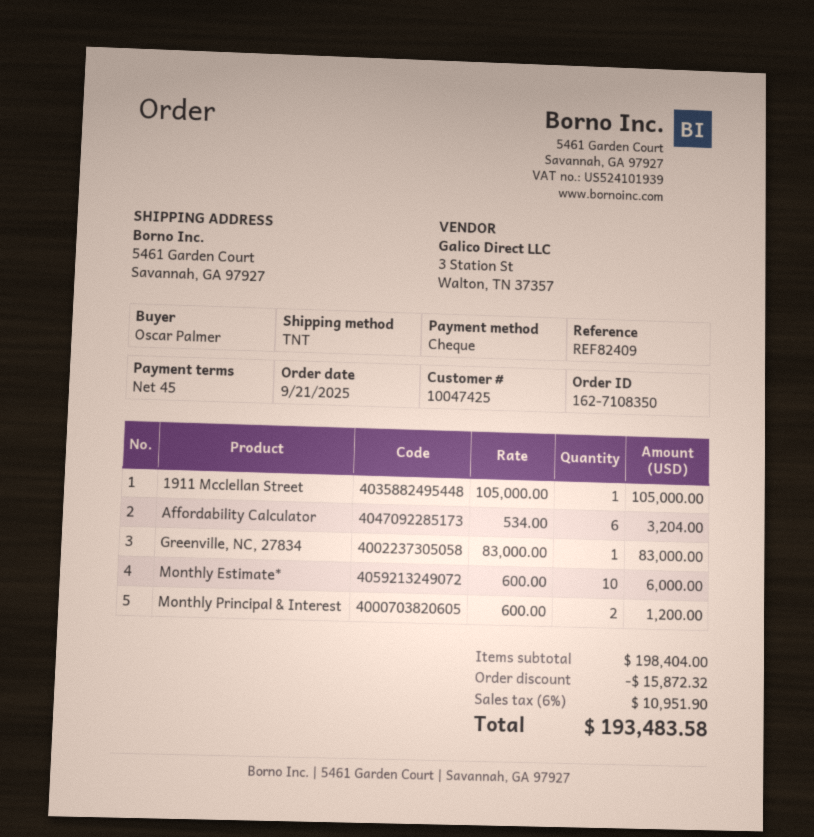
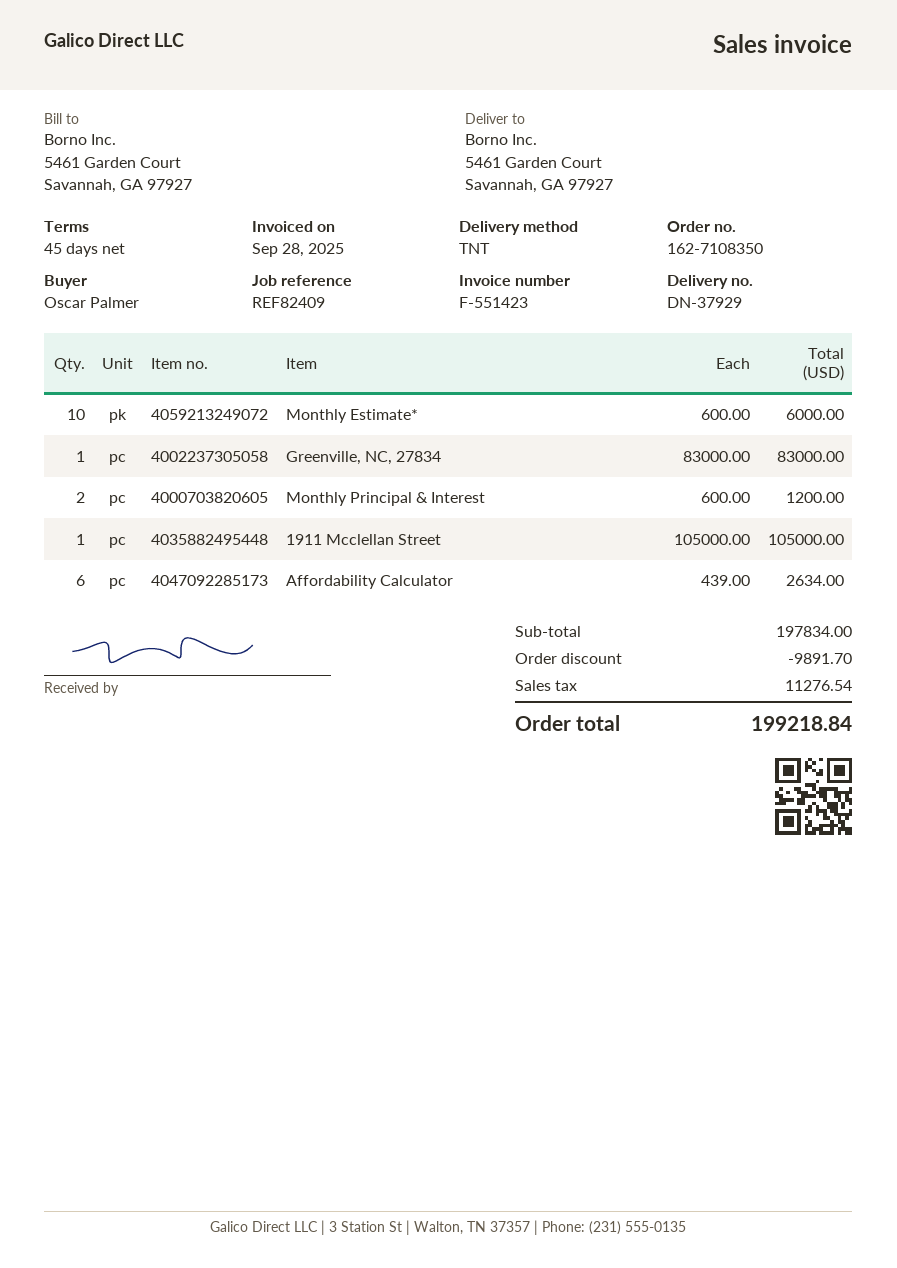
Affordability Calculator: 6 x 534.00 = 3204.00 -> 6 x 439.00 = 2634.00
subtotal: 198404.00 -> 197834.00
discount: 15872.32 -> 9891.70
tax: 10951.90 -> 11276.54
total: 193483.58 -> 199218.84

